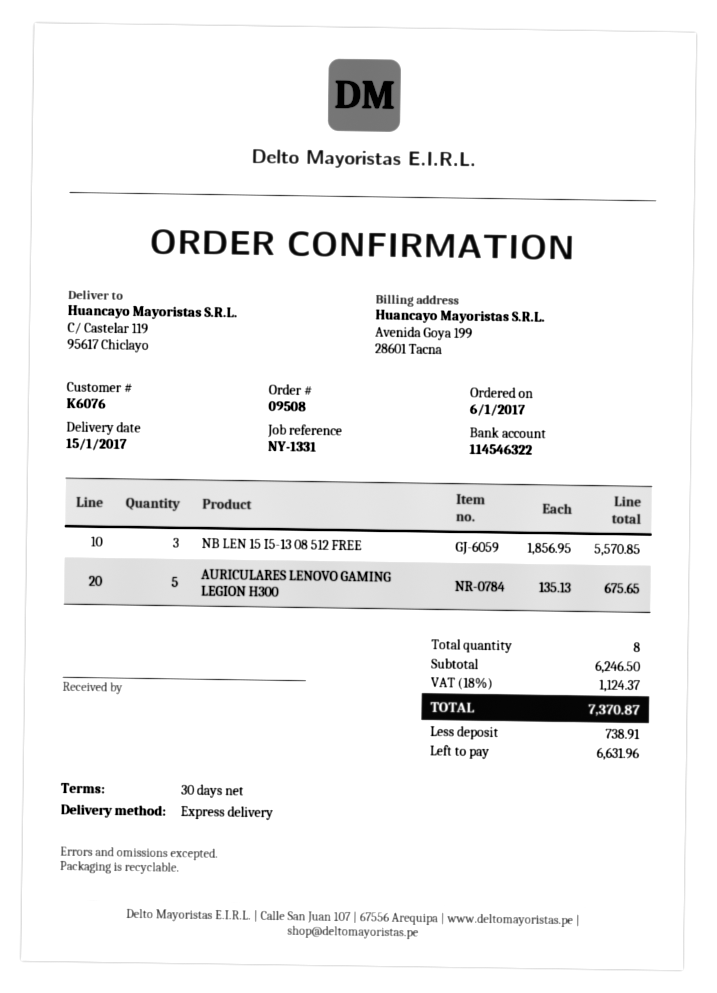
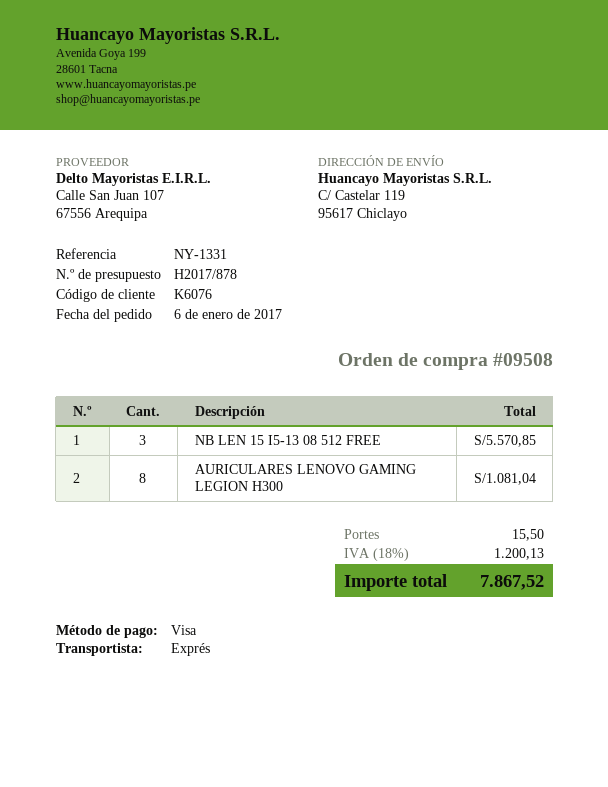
AURICULARES LENOVO GAMING LEGION H300: 5 for 675.65 -> 8 for 1081.04
shipping: none -> 15.50
tax: 18% = 1124.37 -> 18% = 1200.13
total: 7370.87 -> 7867.52

